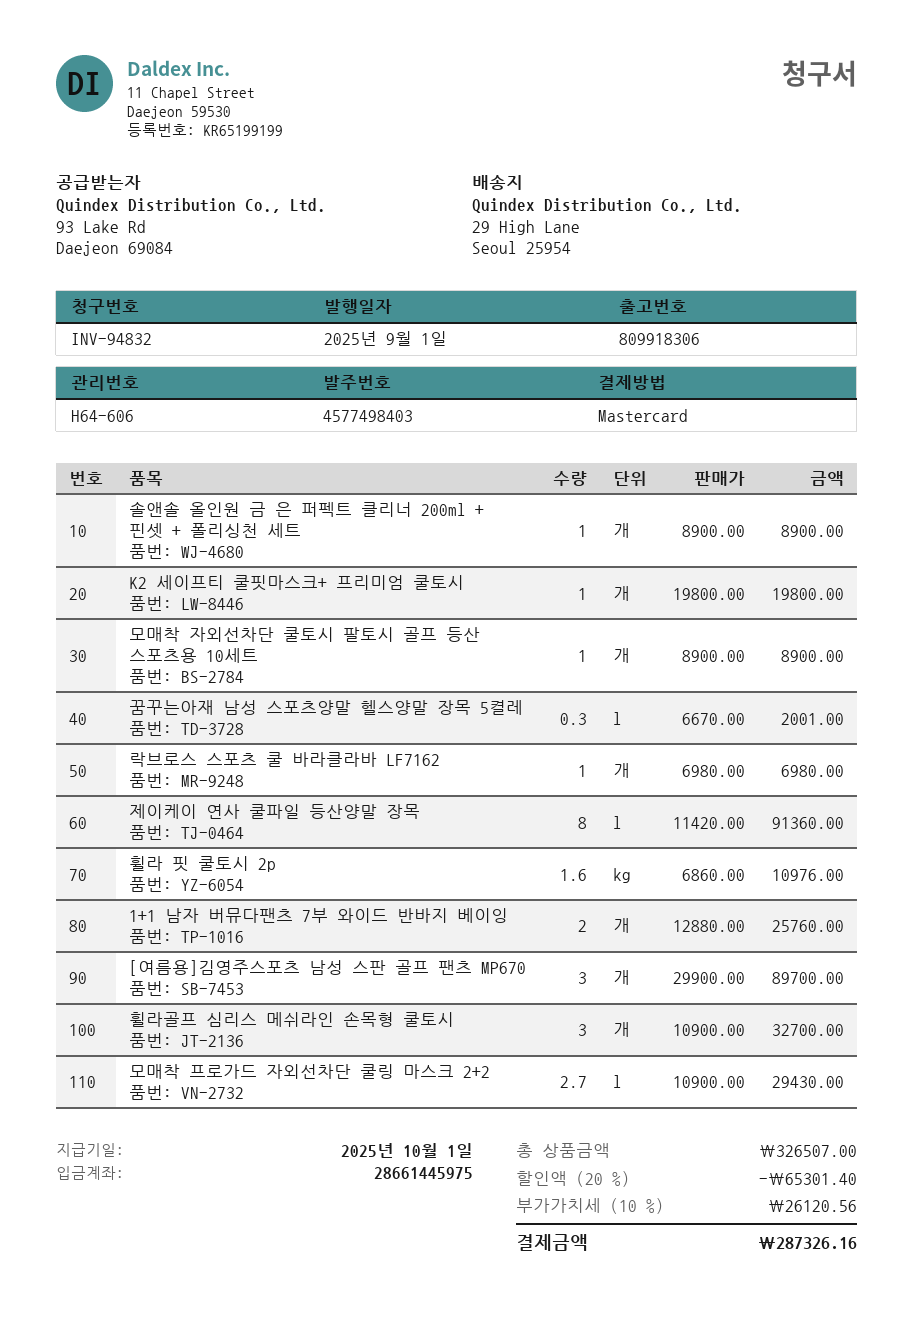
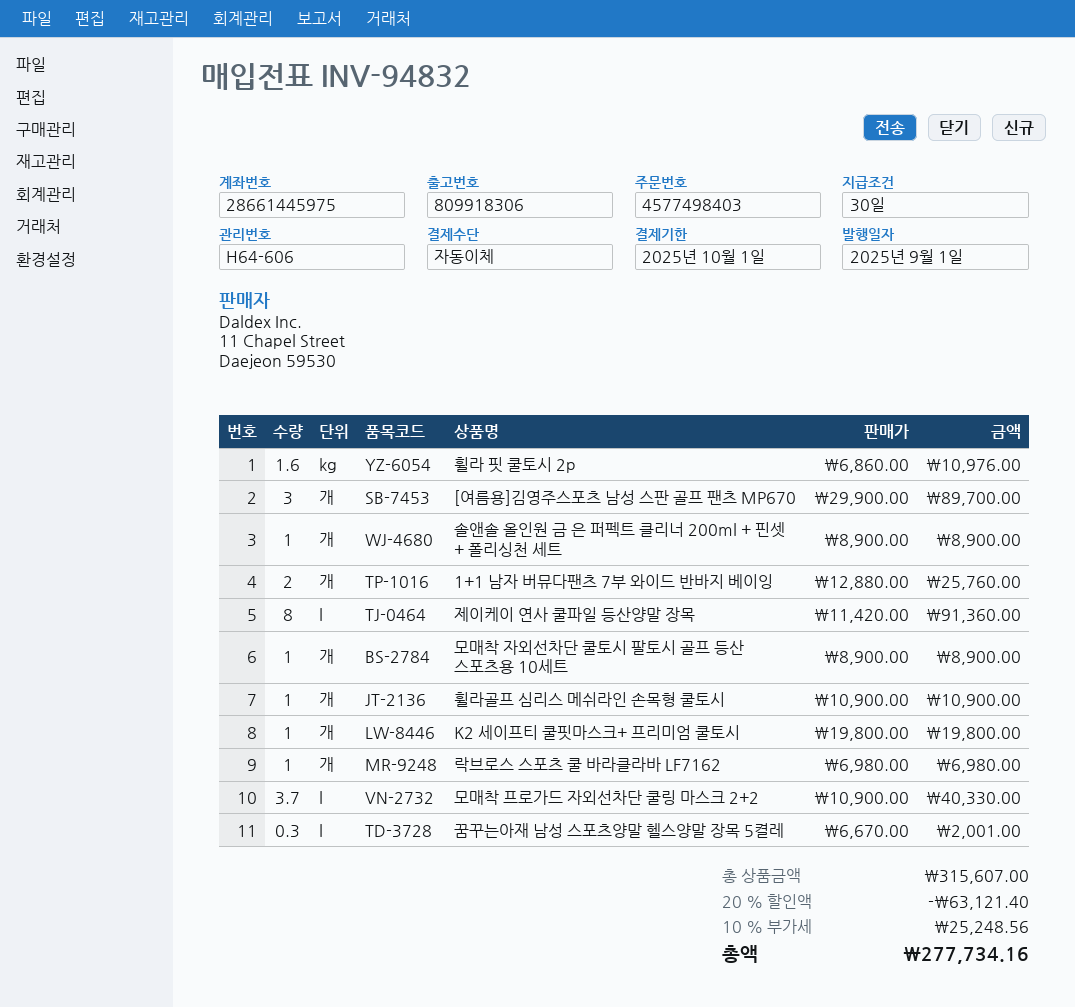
payment method: Mastercard -> direct debit
휠라골프 심리스 메쉬라인 손목형 쿨토시: 3 x 10900.00 = 32700.00 -> 1 x 10900.00 = 10900.00
모매착 프로가드 자외선차단 쿨링 마스크 2+2: 2.7 x 10900.00 = 29430.00 -> 3.7 x 10900.00 = 40330.00
subtotal: 326507.00 -> 315607.00
discount: 20% = 65301.40 -> 20% = 63121.40
tax: 10% = 26120.56 -> 10% = 25248.56
total: 287326.16 -> 277734.16

